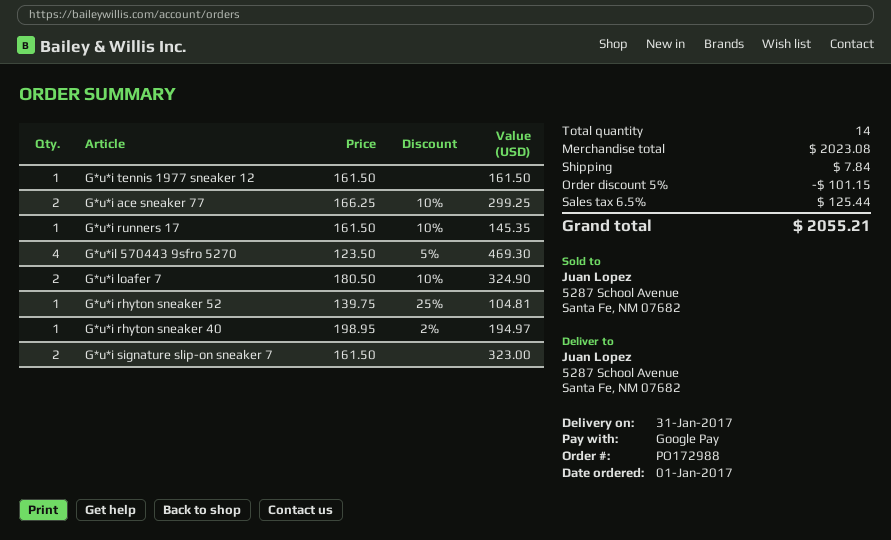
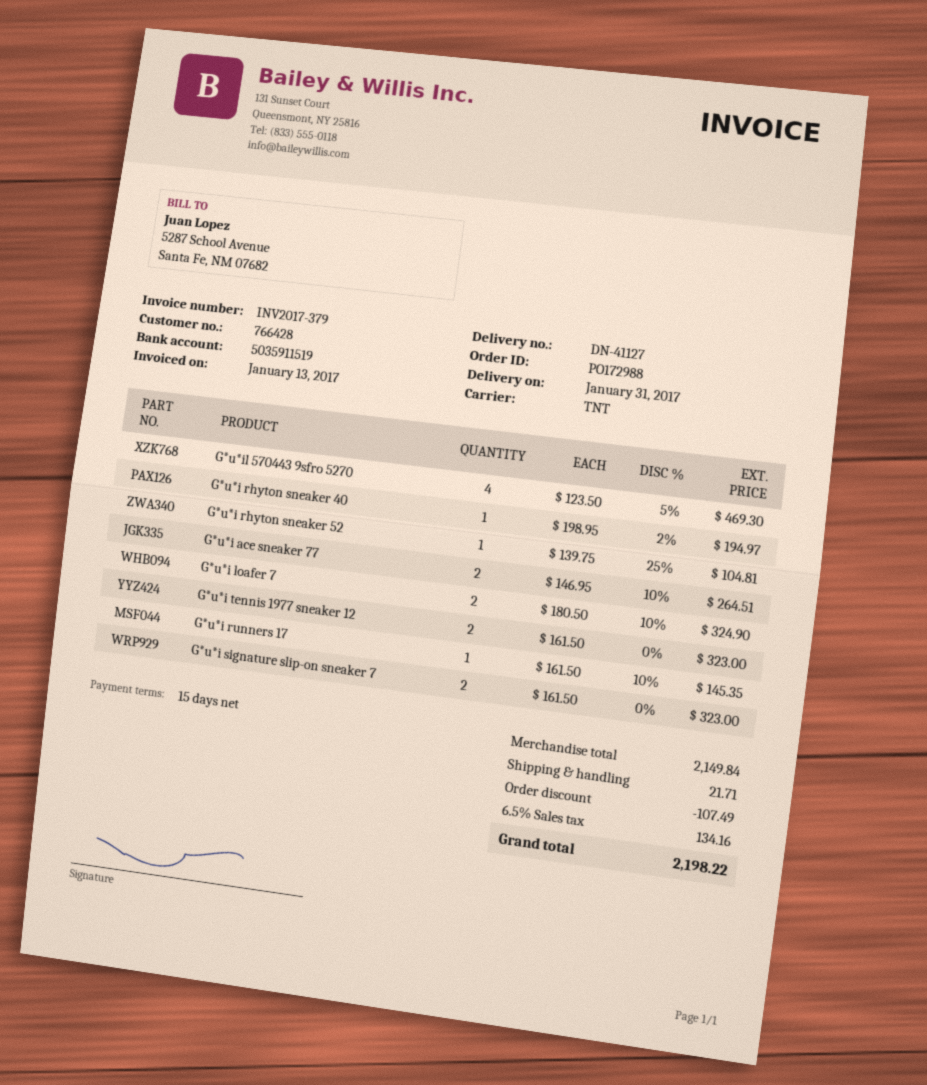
G*u*i tennis 1977 sneaker 12: 1 x 161.50 = 161.50 -> 2 x 161.50 = 323.00
G*u*i ace sneaker 77: 2 x 166.25 - 10% = 299.25 -> 2 x 146.95 - 10% = 264.51
subtotal: 2023.08 -> 2149.84
discount: 101.15 -> 107.49
shipping: 7.84 -> 21.71
tax: 6.5% = 125.44 -> 6.5% = 134.16
total: 2055.21 -> 2198.22

